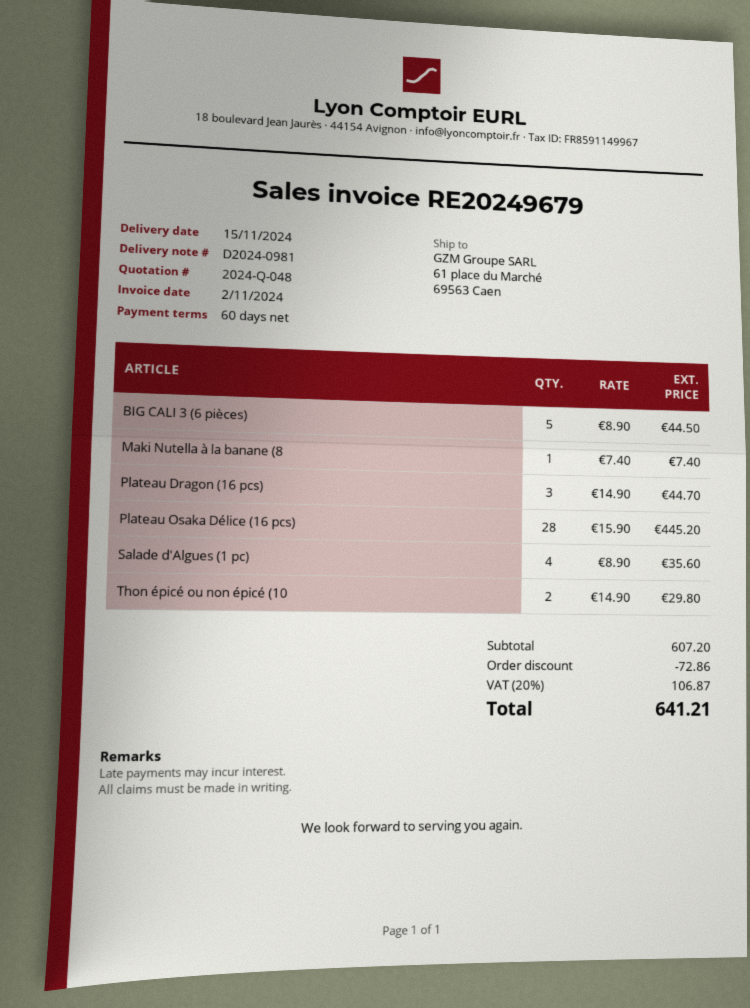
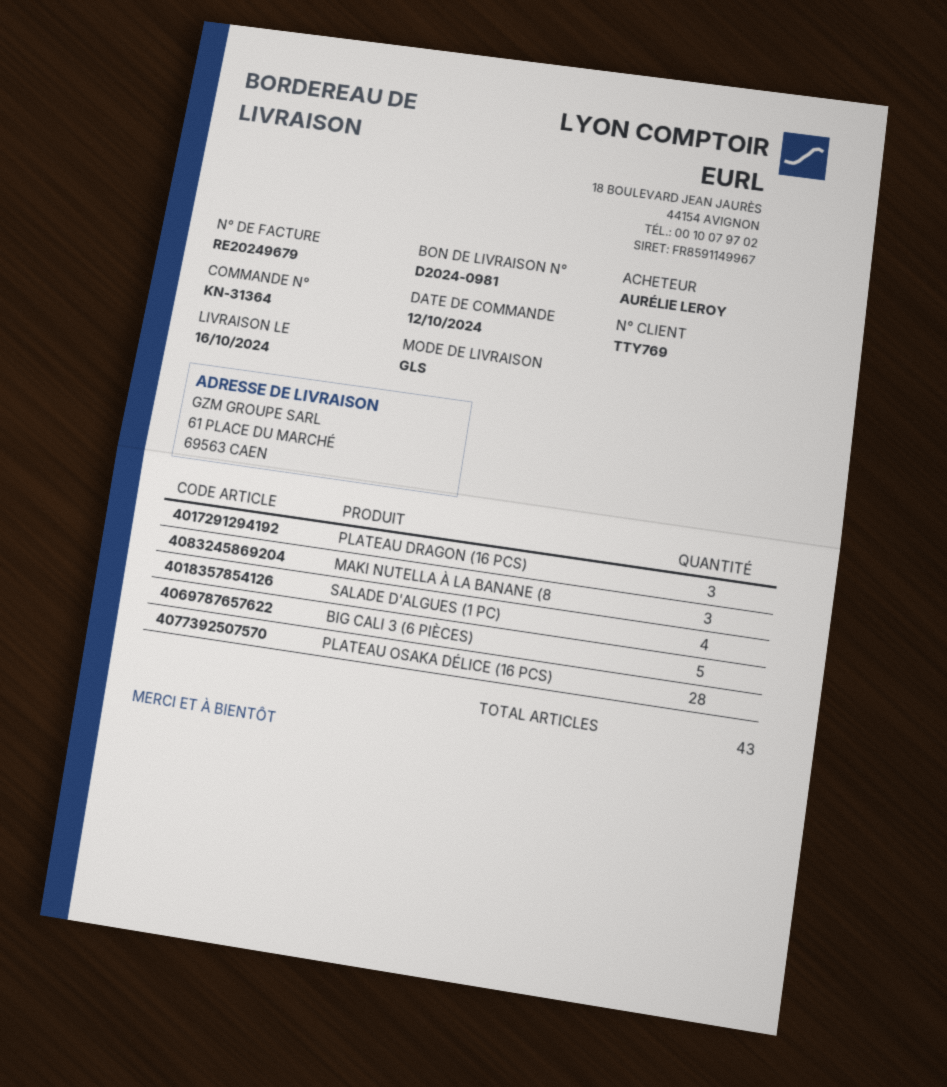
delivery date: 2024-11-15 -> 2024-10-16
Maki Nutella à la banane (8: 1 -> 3
Thon épicé ou non épicé (10: 2 -> none

